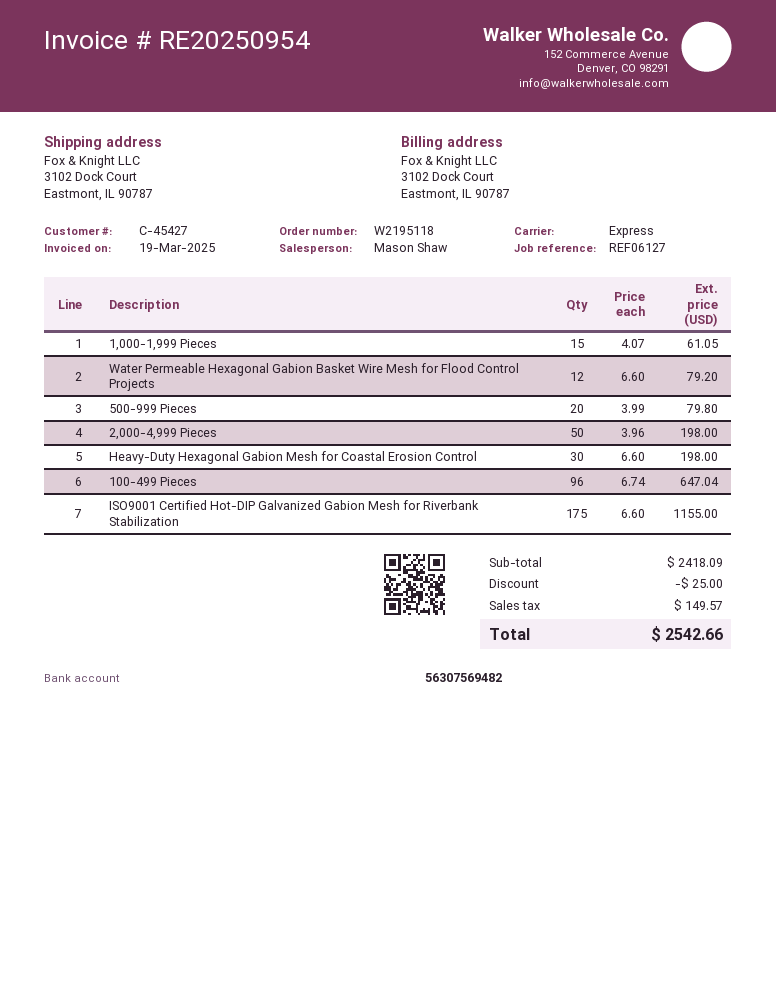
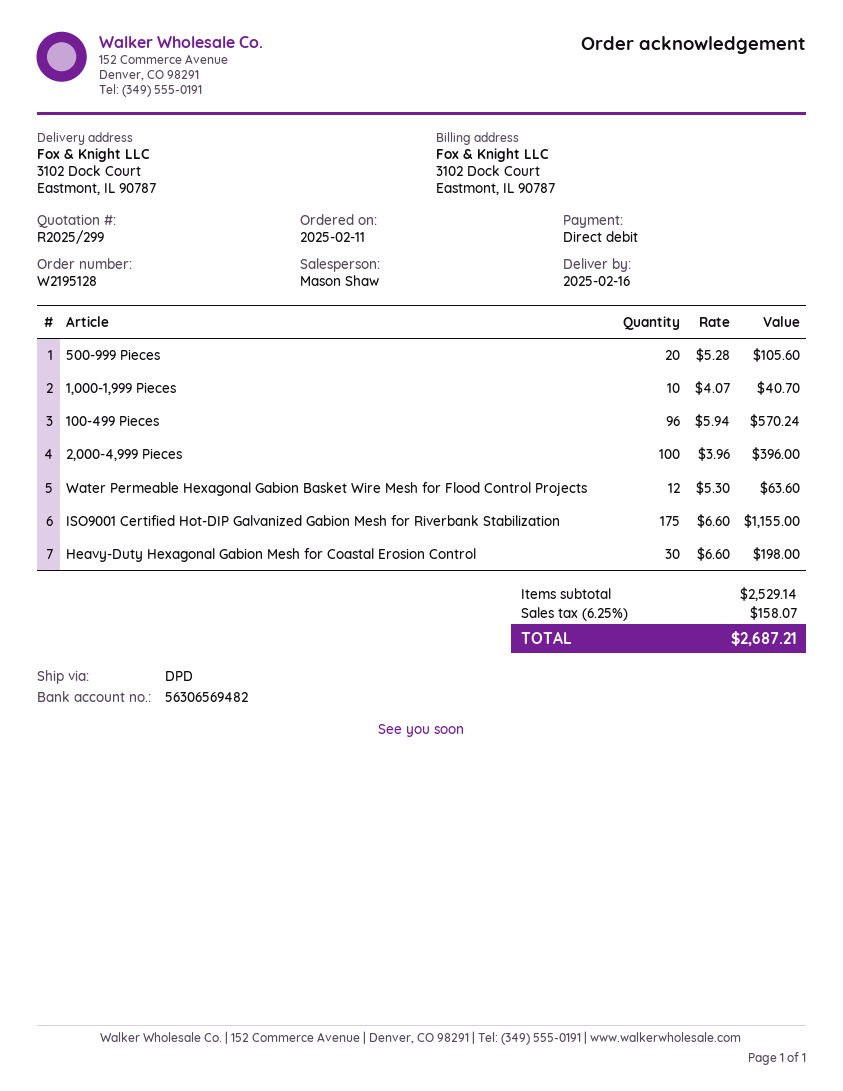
order number: W2195118 -> W2195128
bank account: 56307569482 -> 56306569482
shipping method: express -> DPD
1,000-1,999 Pieces: 15 x 4.07 = 61.05 -> 10 x 4.07 = 40.70
Water Permeable Hexagonal Gabion Basket Wire Mesh for Flood Control Projects: 12 x 6.60 = 79.20 -> 12 x 5.30 = 63.60
500-999 Pieces: 20 x 3.99 = 79.80 -> 20 x 5.28 = 105.60
2,000-4,999 Pieces: 50 x 3.96 = 198.00 -> 100 x 3.96 = 396.00
100-499 Pieces: 96 x 6.74 = 647.04 -> 96 x 5.94 = 570.24
subtotal: 2418.09 -> 2529.14
discount: 25.00 -> none
tax: 149.57 -> 158.07
total: 2542.66 -> 2687.21

